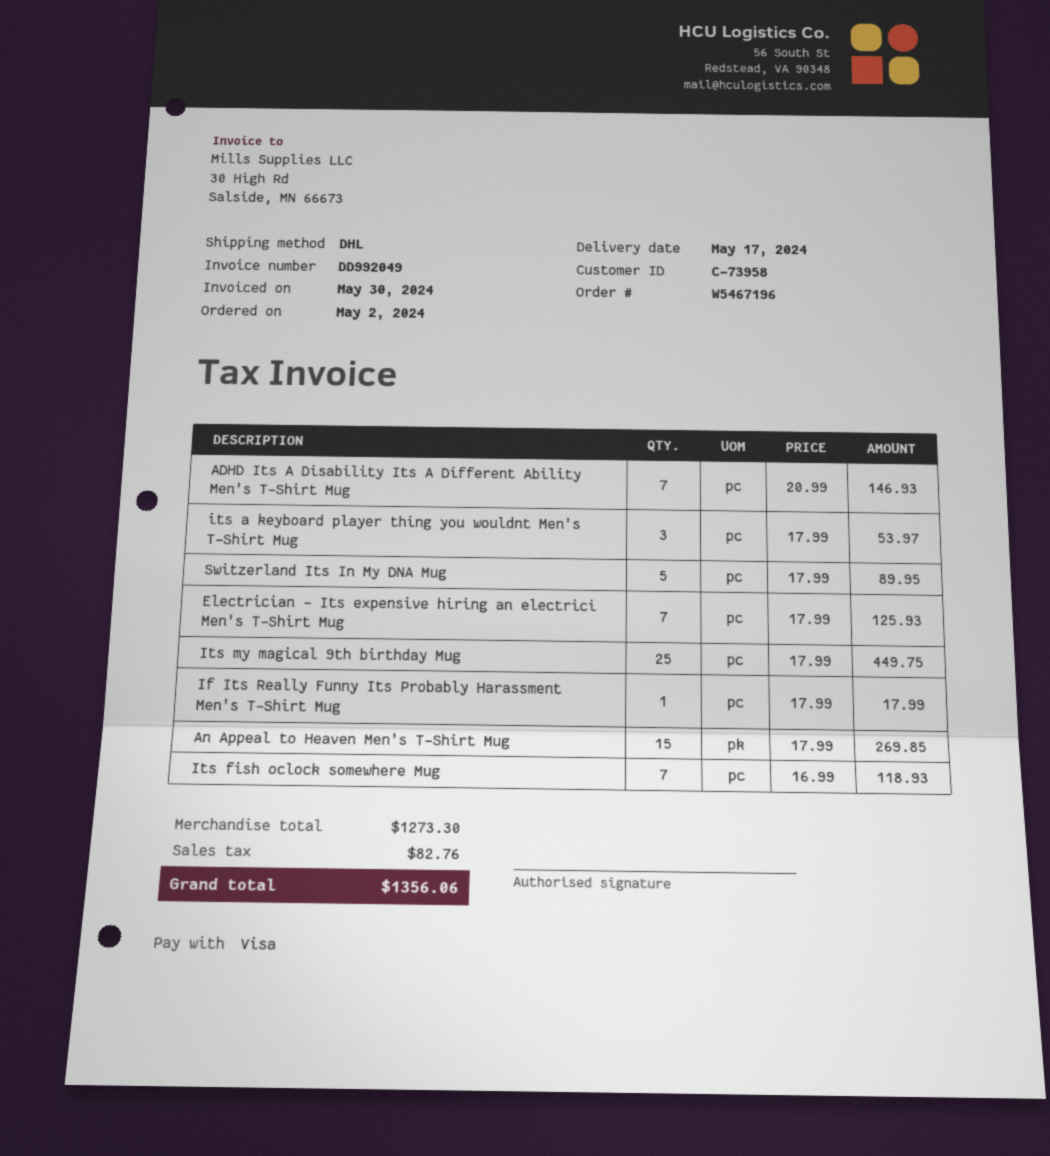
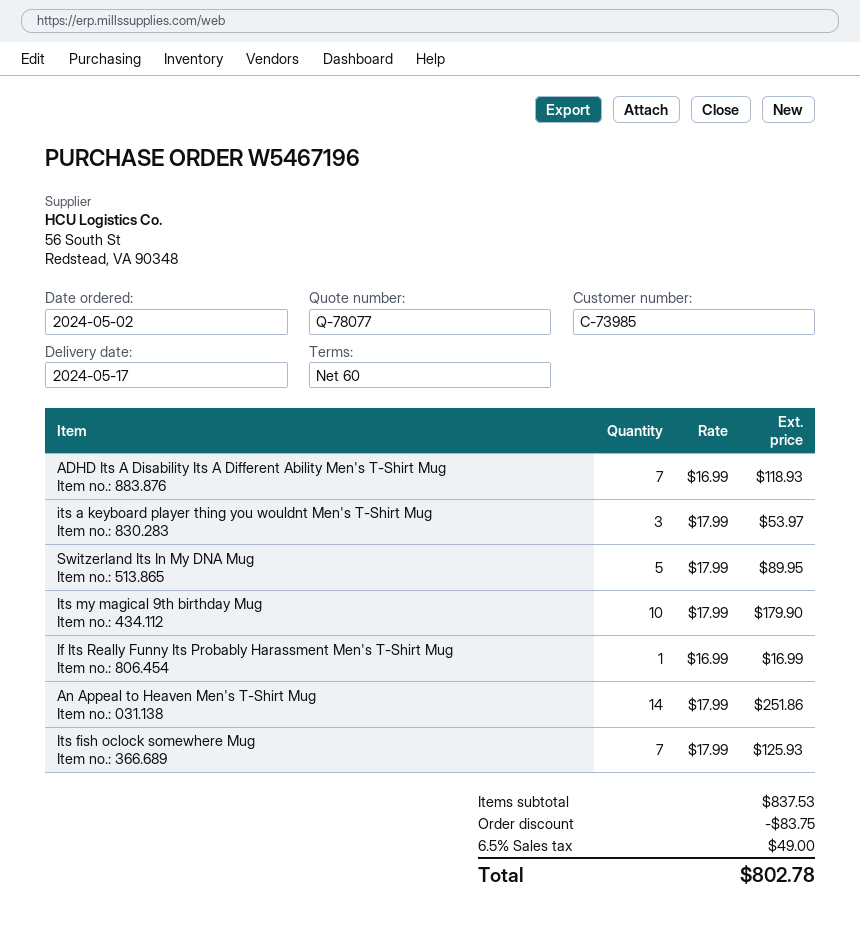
customer number: C-73958 -> C-73985
ADHD Its A Disability Its A Different Ability Men's T-Shirt Mug: 7 x 20.99 = 146.93 -> 7 x 16.99 = 118.93
Electrician - Its expensive hiring an electrici Men's T-Shirt Mug: 7 x 17.99 = 125.93 -> none
Its my magical 9th birthday Mug: 25 x 17.99 = 449.75 -> 10 x 17.99 = 179.90
If Its Really Funny Its Probably Harassment Men's T-Shirt Mug: 1 x 17.99 = 17.99 -> 1 x 16.99 = 16.99
An Appeal to Heaven Men's T-Shirt Mug: 15 x 17.99 = 269.85 -> 14 x 17.99 = 251.86
Its fish oclock somewhere Mug: 7 x 16.99 = 118.93 -> 7 x 17.99 = 125.93
subtotal: 1273.30 -> 837.53
discount: none -> 83.75
tax: 82.76 -> 49.00
total: 1356.06 -> 802.78

